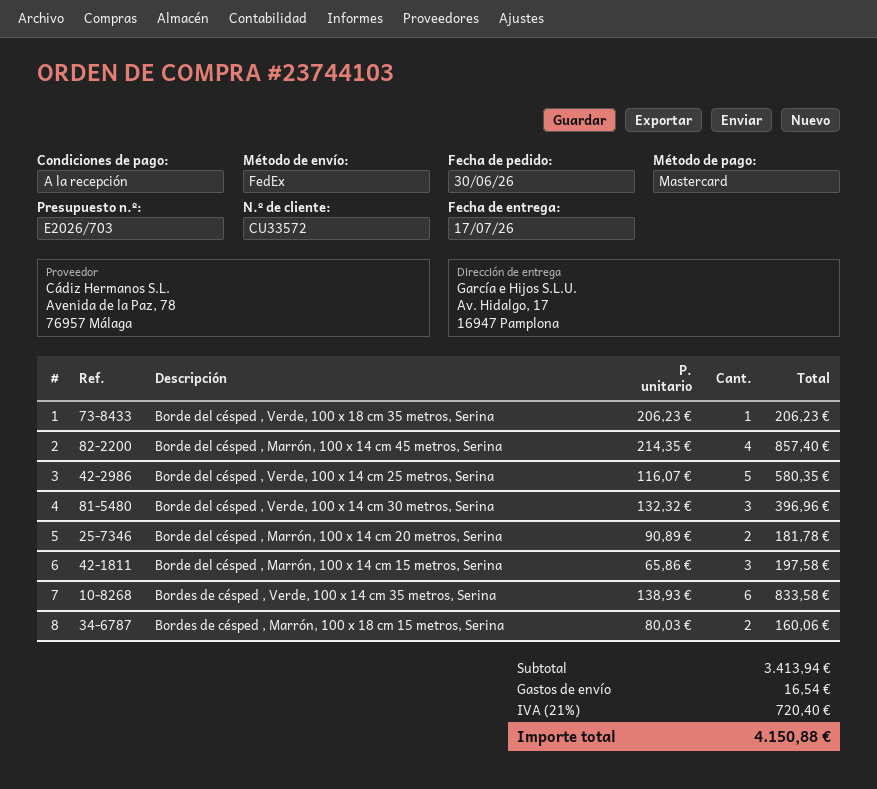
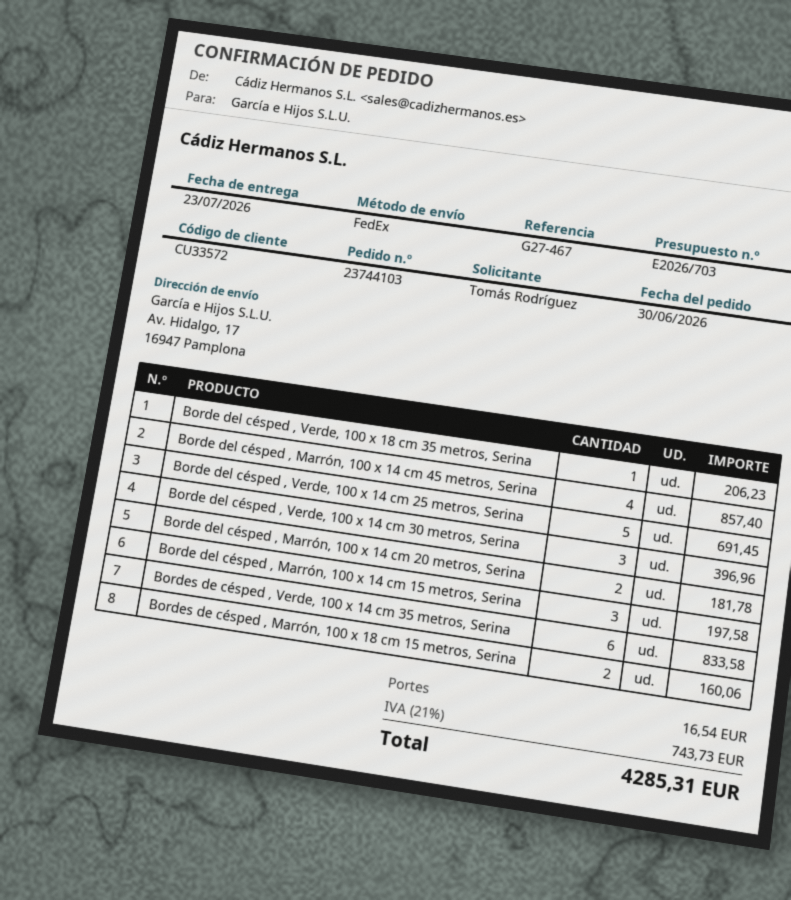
delivery date: 2026-07-17 -> 2026-07-23
Borde del césped , Verde, 100 x 14 cm 25 metros, Serina: 5 for 580.35 -> 5 for 691.45
tax: 21% = 720.40 -> 21% = 743.73
total: 4150.88 -> 4285.31

